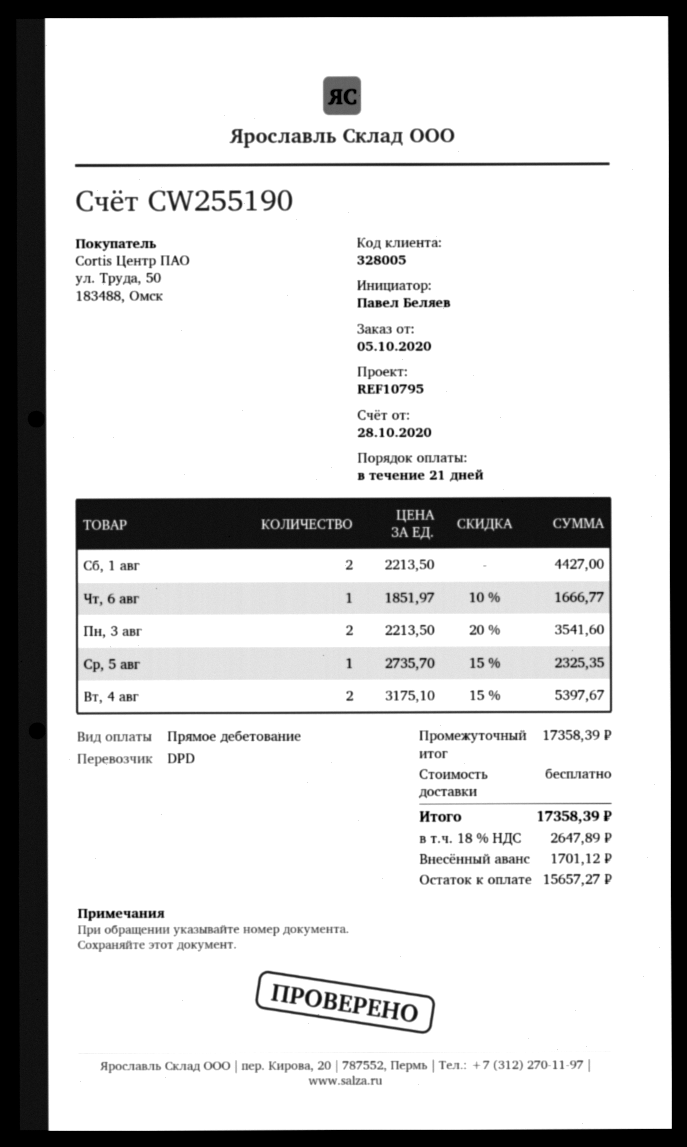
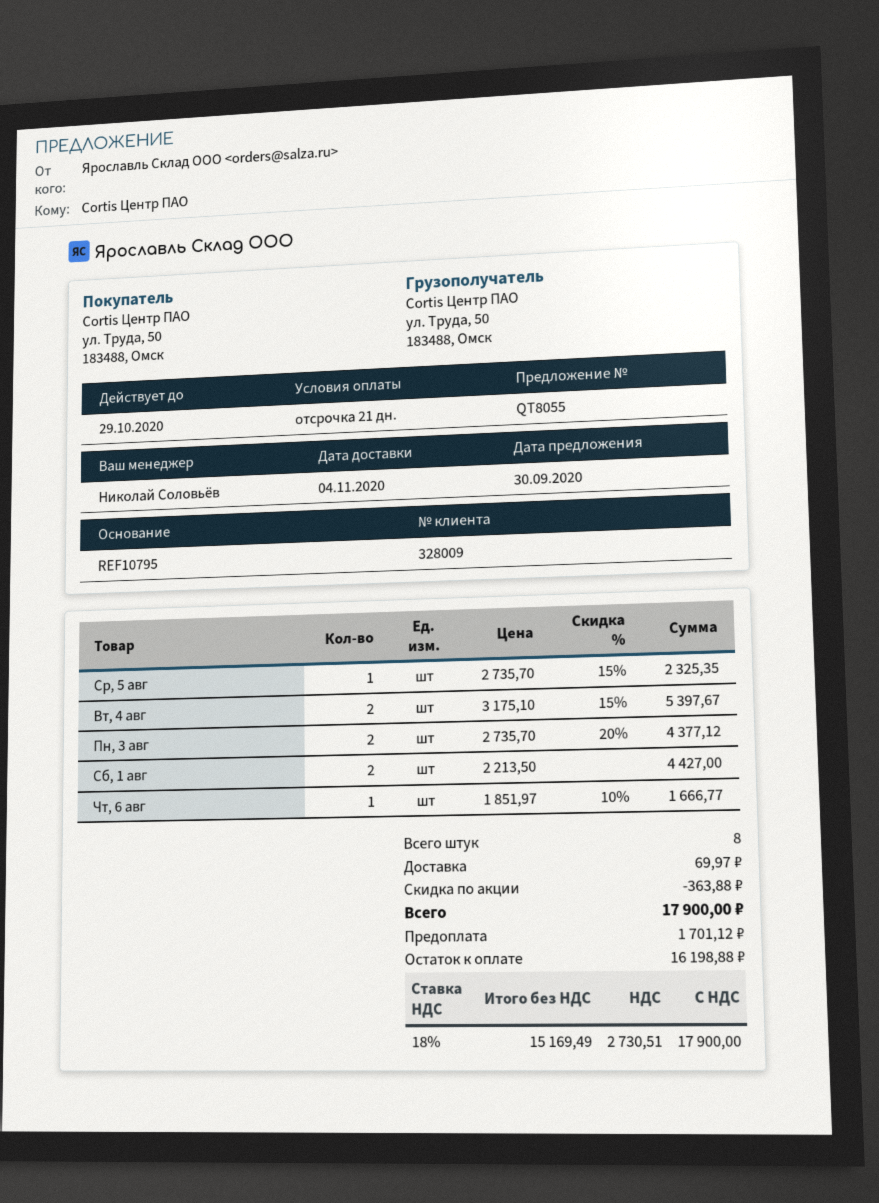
customer number: 328005 -> 328009
Пн, 3 авг: 2 x 2213.50 - 20% = 3541.60 -> 2 x 2735.70 - 20% = 4377.12
discount: none -> 363.88
shipping: 0.00 -> 69.97
tax: 18% = 2647.89 -> 18% = 2730.51
total: 17358.39 -> 17900.00
balance: 15657.27 -> 16198.88

